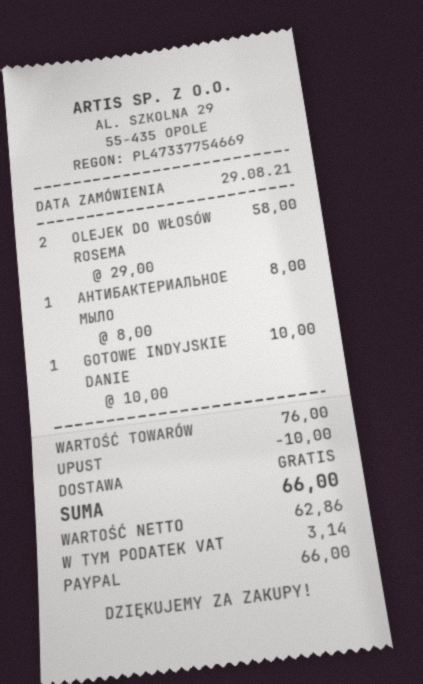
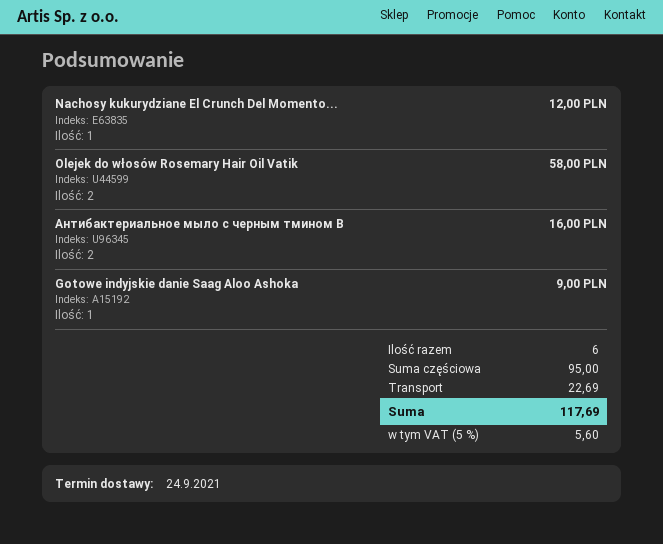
АНТИБАКТЕРИАЛЬНОЕ МЫЛО: 1 for 8.00 -> 2 for 16.00
GOTOWE INDYJSKIE DANIE: 1 for 10.00 -> 1 for 9.00
Nachosy kukurydziane El Crunch Del Momento...: none -> 1 for 12.00
subtotal: 76.00 -> 95.00
discount: 10.00 -> none
shipping: 0.00 -> 22.69
tax: 3.14 -> 5.60
total: 66.00 -> 117.69

